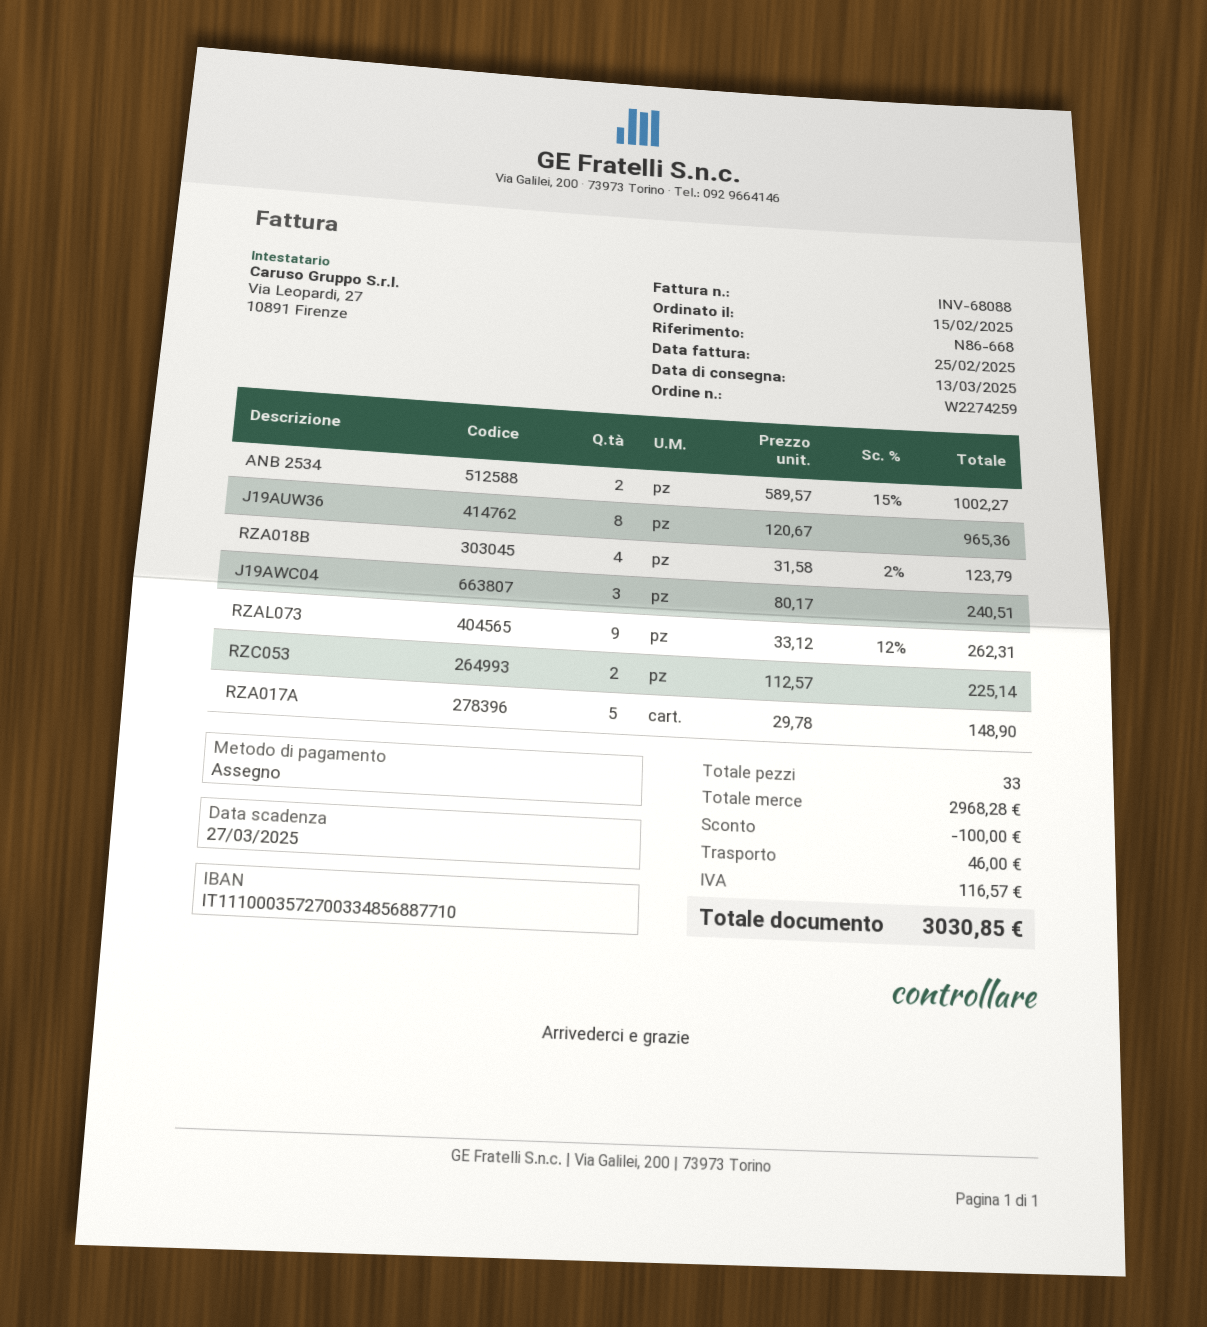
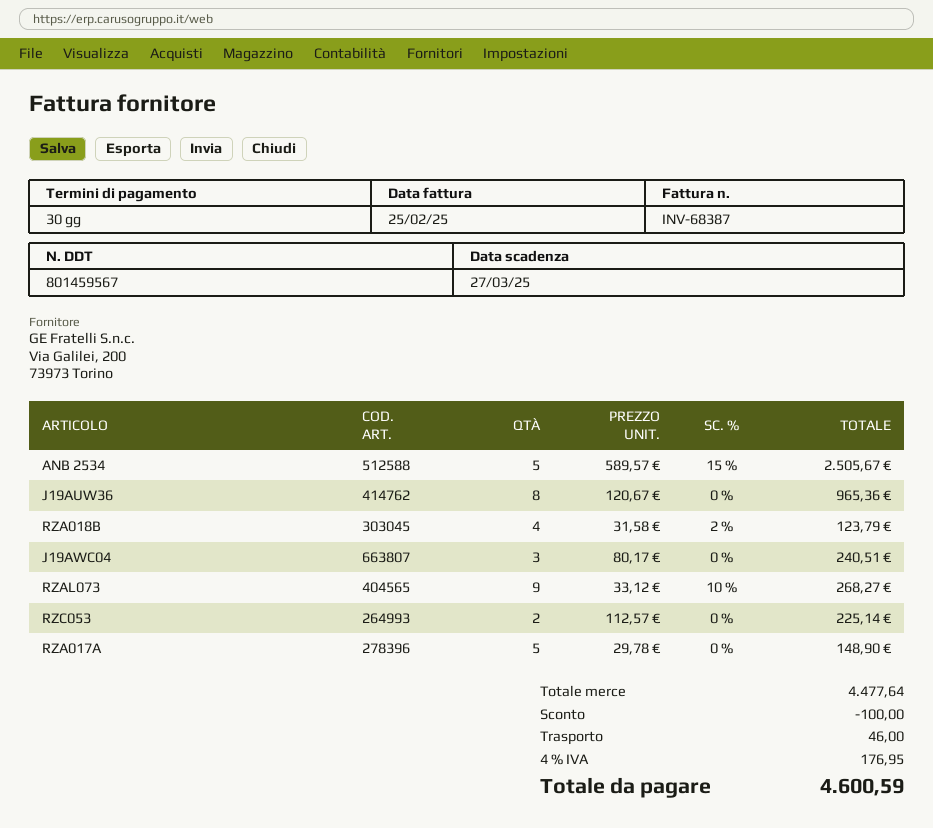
invoice number: INV-68088 -> INV-68387
ANB 2534: 2 x 589.57 - 15% = 1002.27 -> 5 x 589.57 - 15% = 2505.67
RZAL073: 9 x 33.12 - 12% = 262.31 -> 9 x 33.12 - 10% = 268.27
subtotal: 2968.28 -> 4477.64
tax: 116.57 -> 176.95
total: 3030.85 -> 4600.59

